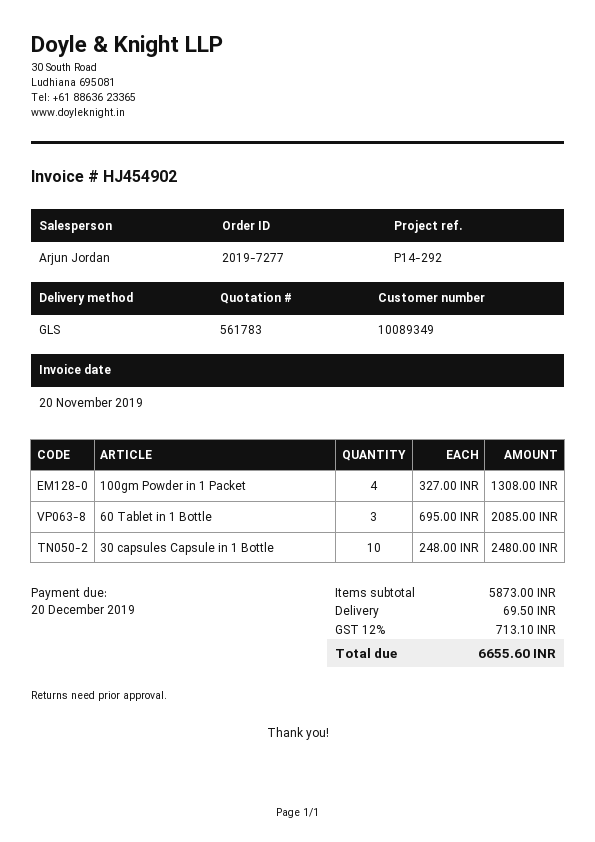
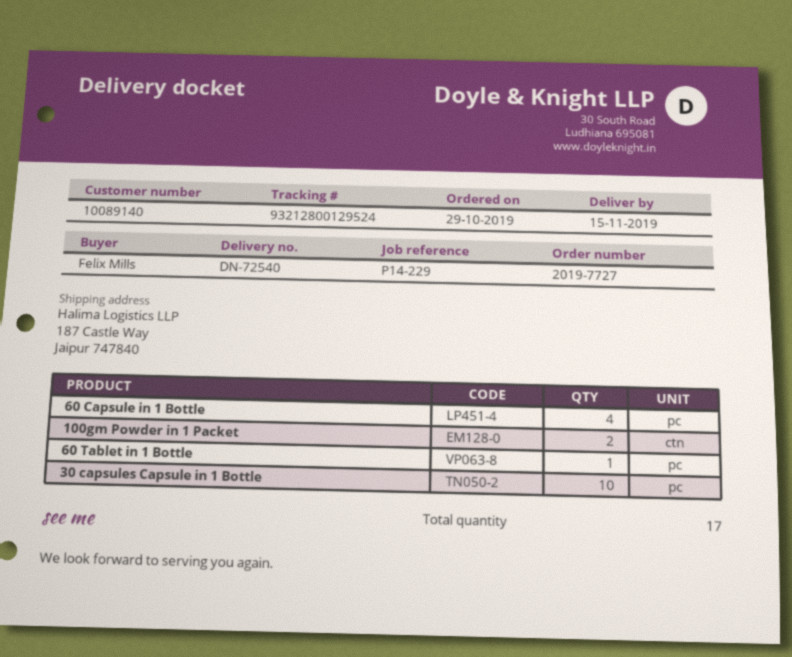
order number: 2019-7277 -> 2019-7727
customer number: 10089349 -> 10089140
reference: P14-292 -> P14-229
100gm Powder in 1 Packet: 4 -> 2
60 Tablet in 1 Bottle: 3 -> 1
60 Capsule in 1 Bottle: none -> 4

